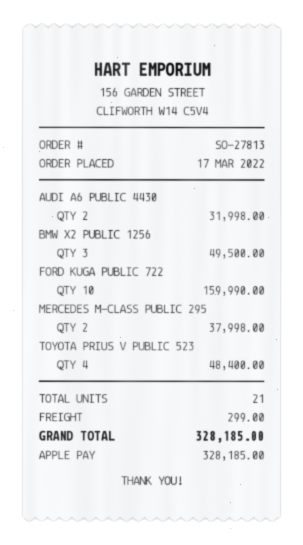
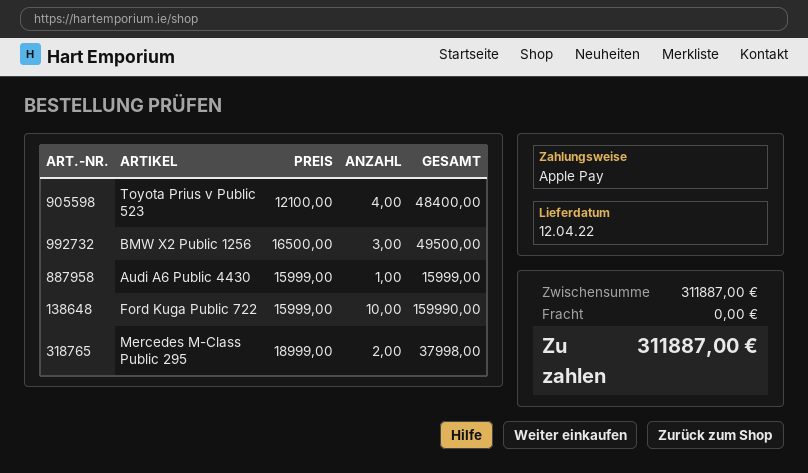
AUDI A6 PUBLIC 4430: 2 for 31998.00 -> 1 for 15999.00
shipping: 299.00 -> 0.00
total: 328185.00 -> 311887.00

